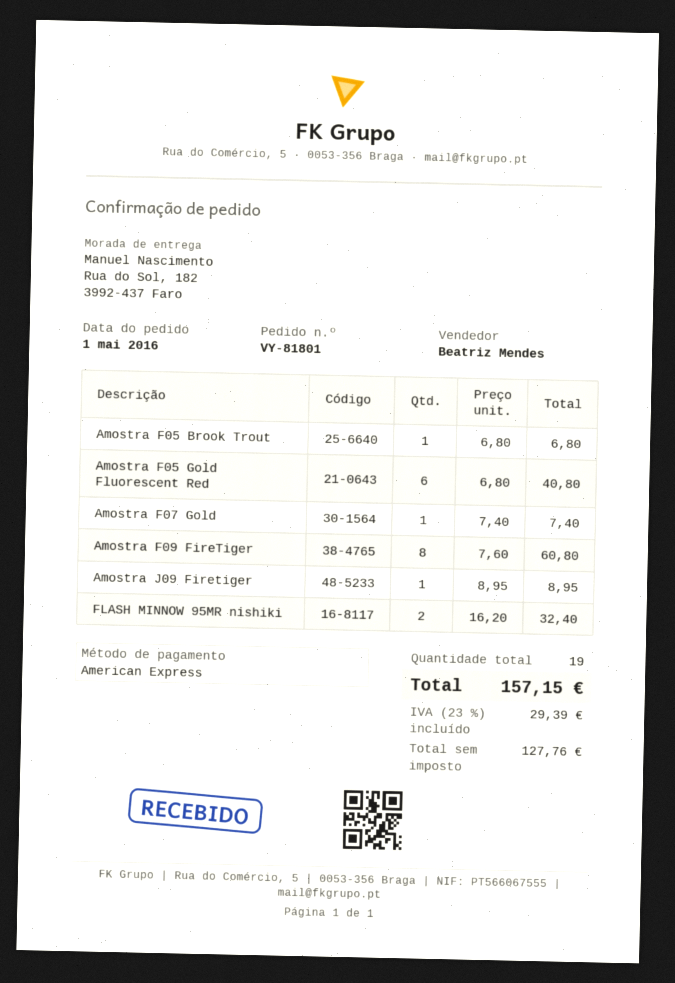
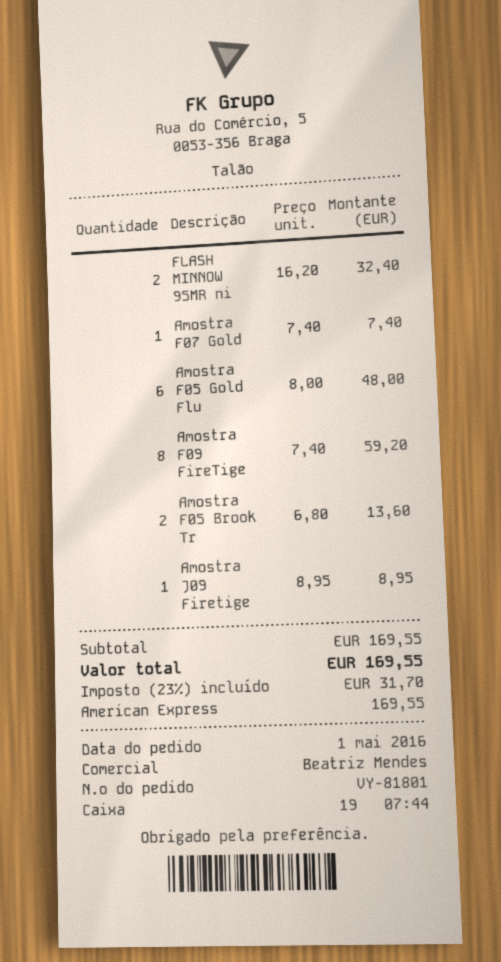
Amostra F05 Brook Trout: 1 x 6.80 = 6.80 -> 2 x 6.80 = 13.60
Amostra F05 Gold Fluorescent Red: 6 x 6.80 = 40.80 -> 6 x 8.00 = 48.00
Amostra F09 FireTiger: 8 x 7.60 = 60.80 -> 8 x 7.40 = 59.20
tax: 23% = 29.39 -> 23% = 31.70
total: 157.15 -> 169.55

